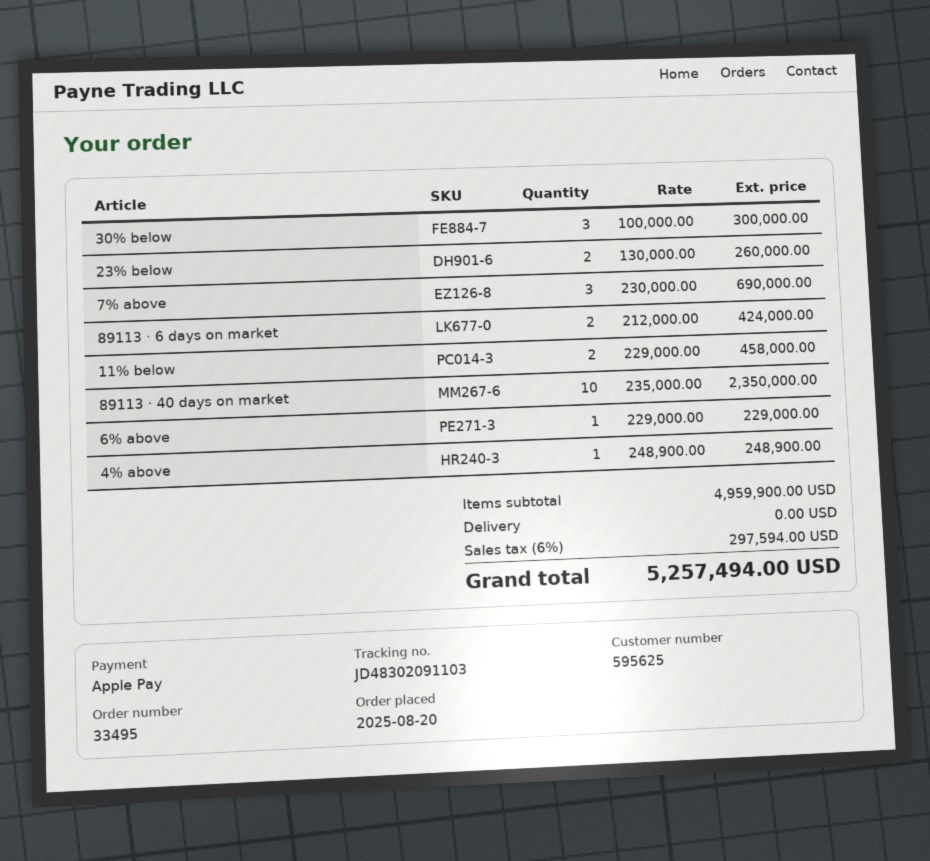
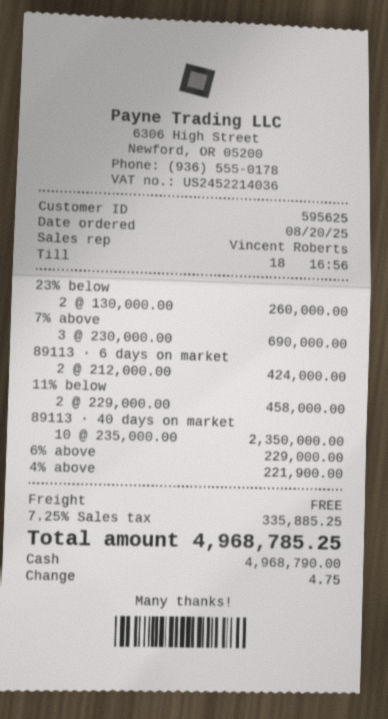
payment method: Apple Pay -> cash
30% below: 3 x 100000.00 = 300000.00 -> none
4% above: 1 x 248900.00 = 248900.00 -> 1 x 221900.00 = 221900.00
tax: 6% = 297594.00 -> 7.25% = 335885.25
total: 5257494.00 -> 4968785.25

